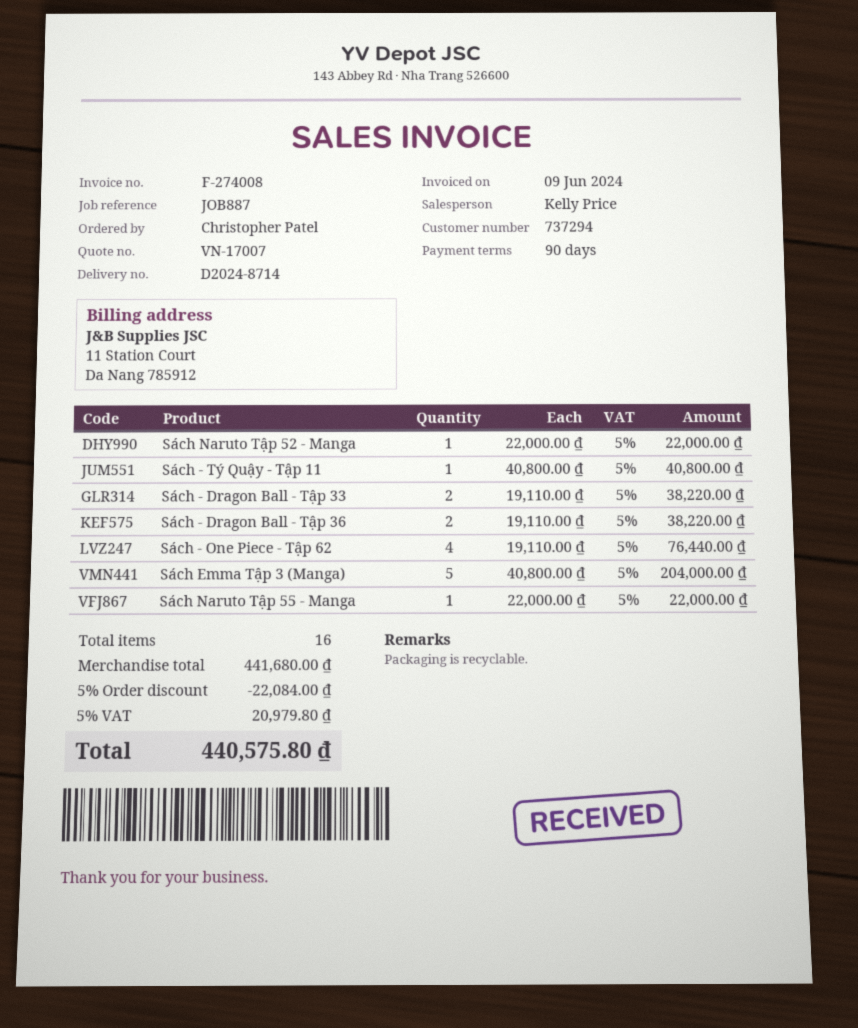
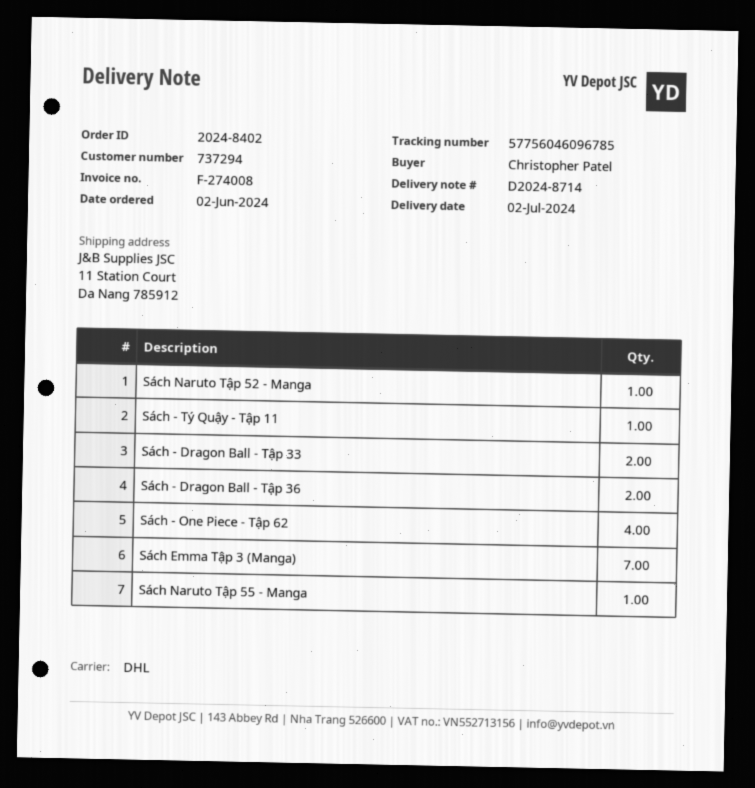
Sách Emma Tập 3 (Manga): 5 -> 7

